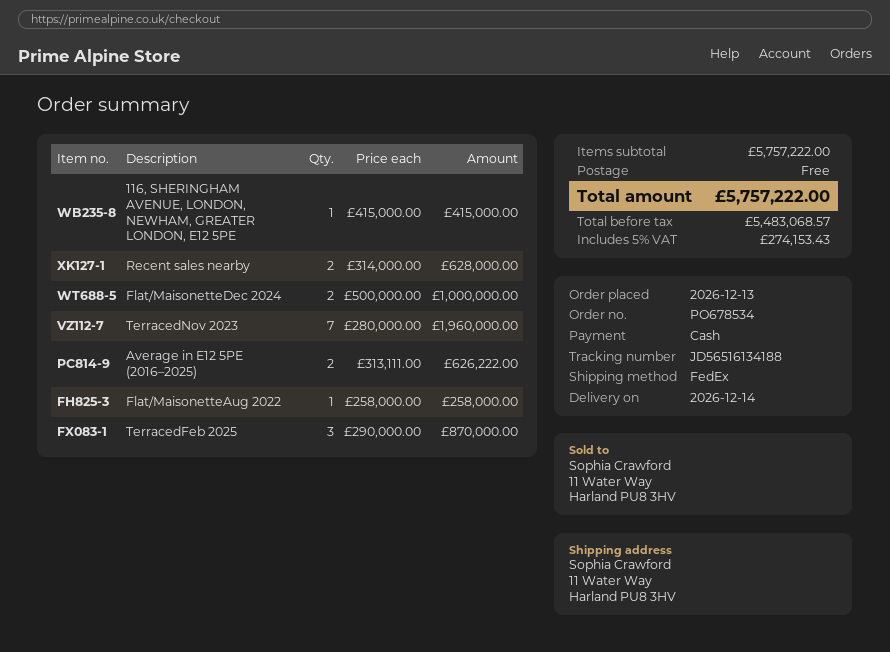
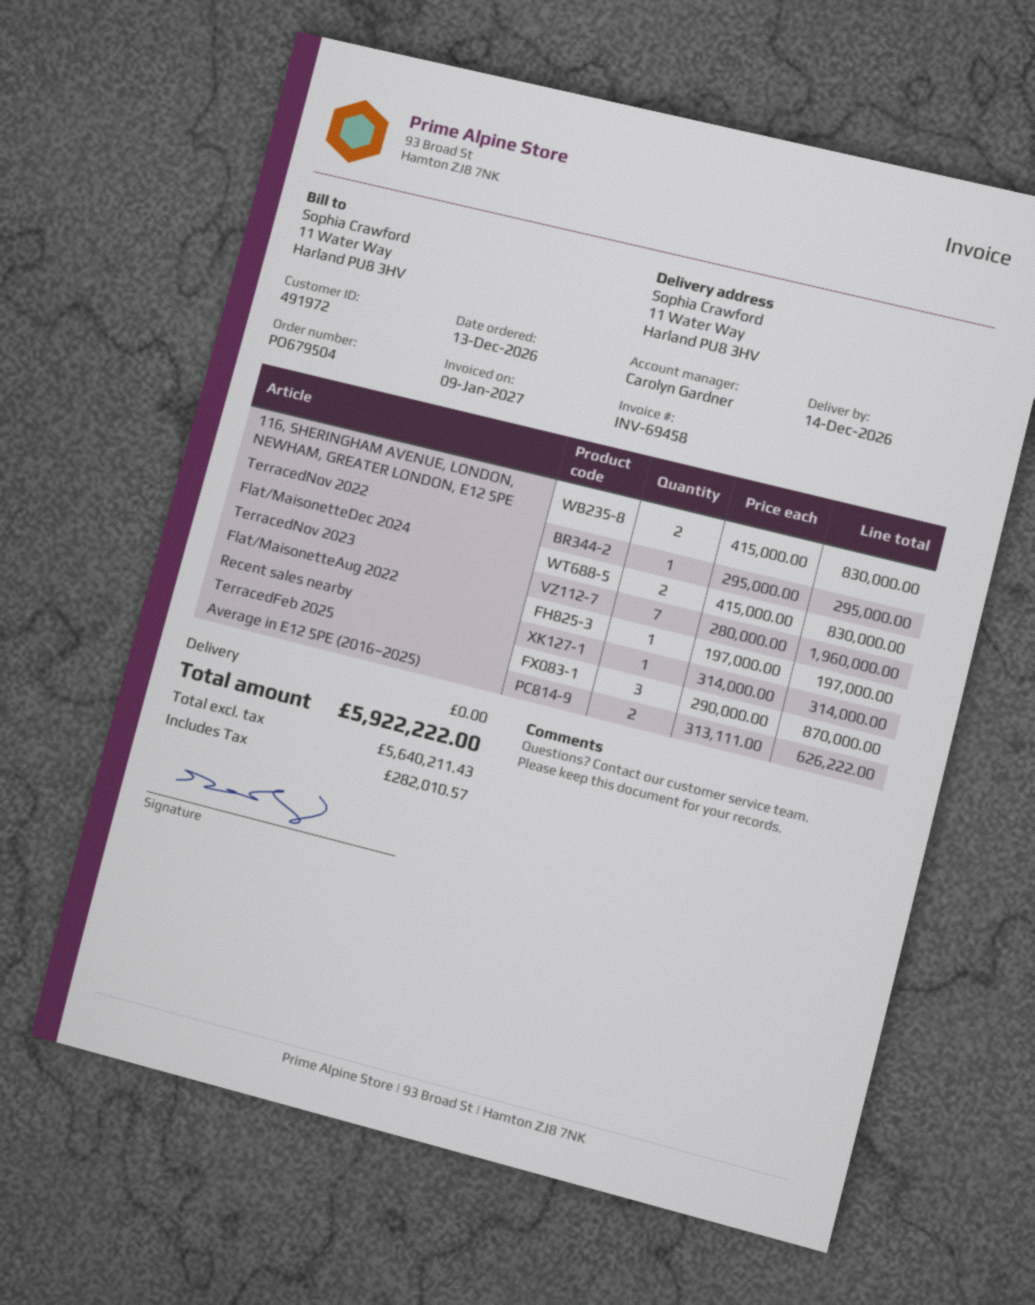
order number: PO678534 -> PO679504
116, SHERINGHAM AVENUE, LONDON, NEWHAM, GREATER LONDON, E12 5PE: 1 x 415000.00 = 415000.00 -> 2 x 415000.00 = 830000.00
Recent sales nearby: 2 x 314000.00 = 628000.00 -> 1 x 314000.00 = 314000.00
Flat/MaisonetteDec 2024: 2 x 500000.00 = 1000000.00 -> 2 x 415000.00 = 830000.00
Flat/MaisonetteAug 2022: 1 x 258000.00 = 258000.00 -> 1 x 197000.00 = 197000.00
TerracedNov 2022: none -> 1 x 295000.00 = 295000.00
net: 5483068.57 -> 5640211.43
tax: 274153.43 -> 282010.57
total: 5757222.00 -> 5922222.00

